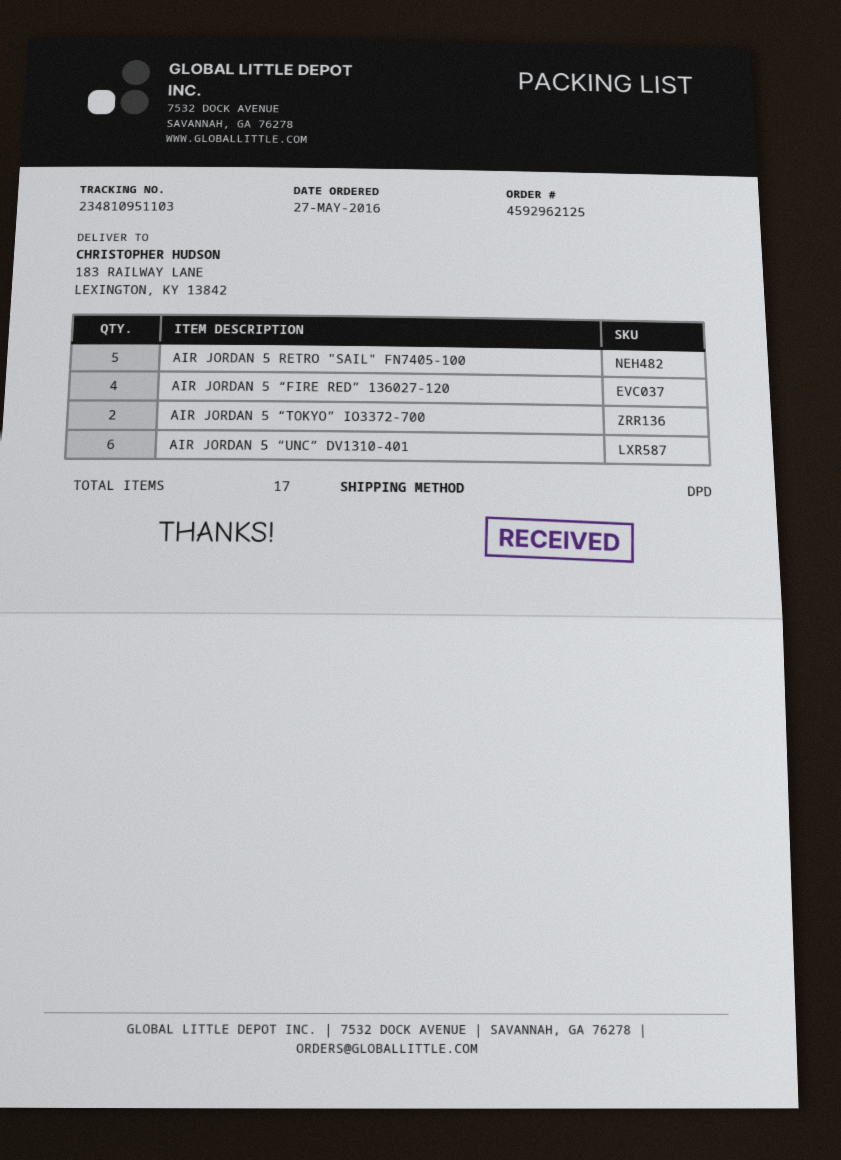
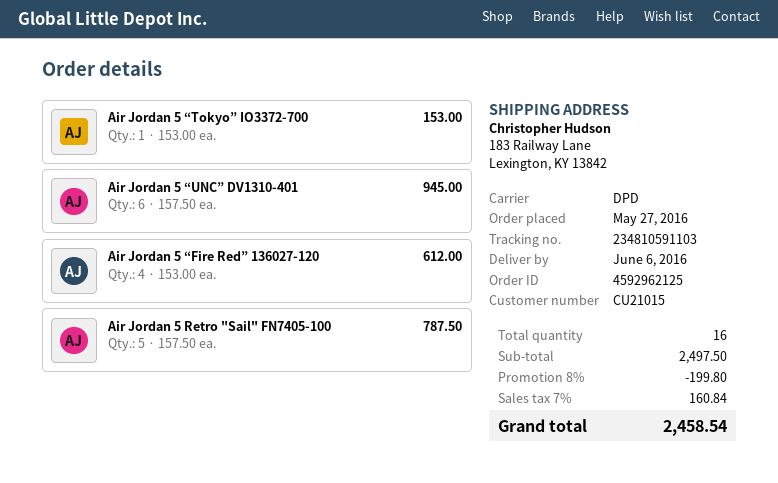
tracking number: 234810951103 -> 234810591103
AIR JORDAN 5 “TOKYO” IO3372-700: 2 -> 1
total quantity: 17 -> 16

